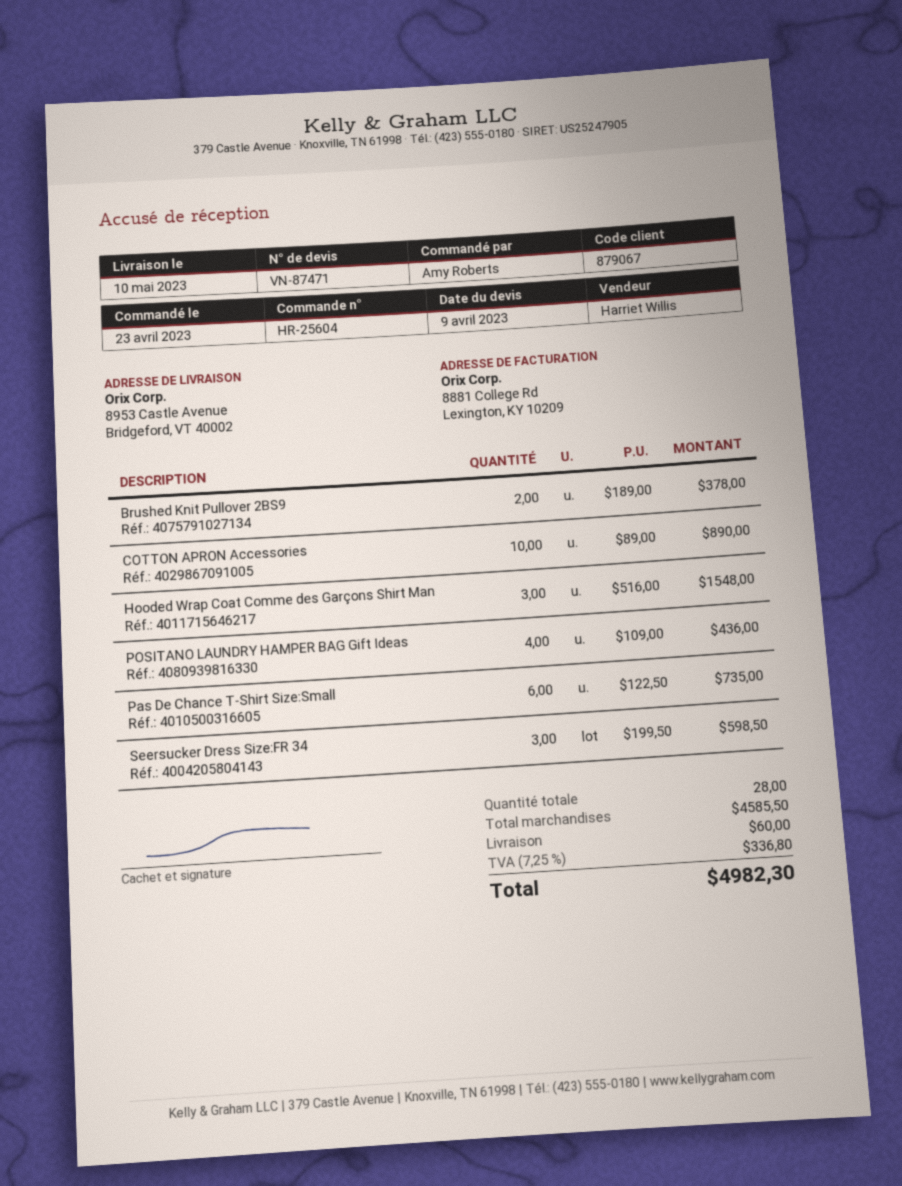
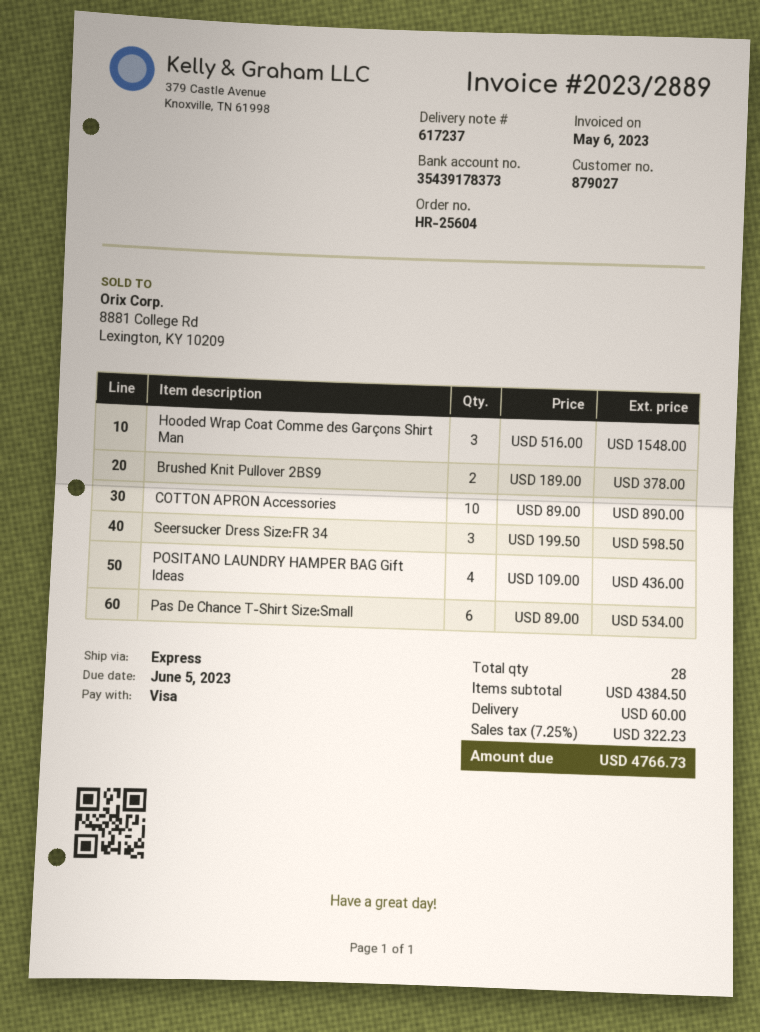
customer number: 879067 -> 879027
Pas De Chance T-Shirt Size:Small: 6 x 122.50 = 735.00 -> 6 x 89.00 = 534.00
subtotal: 4585.50 -> 4384.50
tax: 7.25% = 336.80 -> 7.25% = 322.23
total: 4982.30 -> 4766.73

